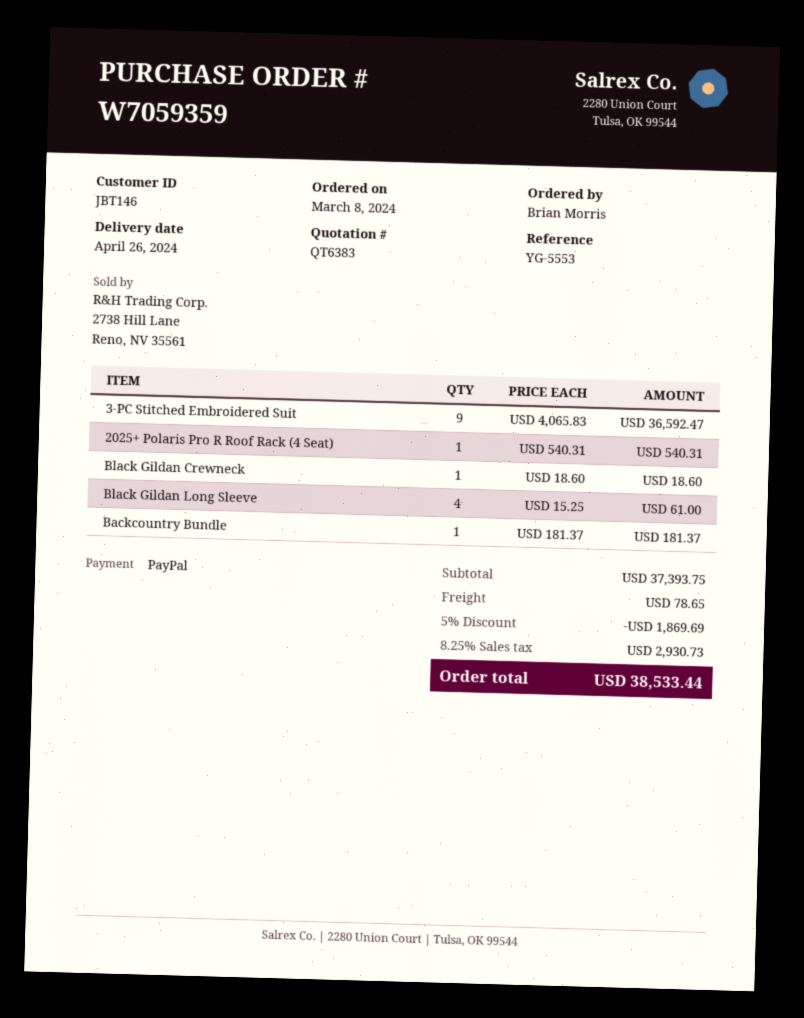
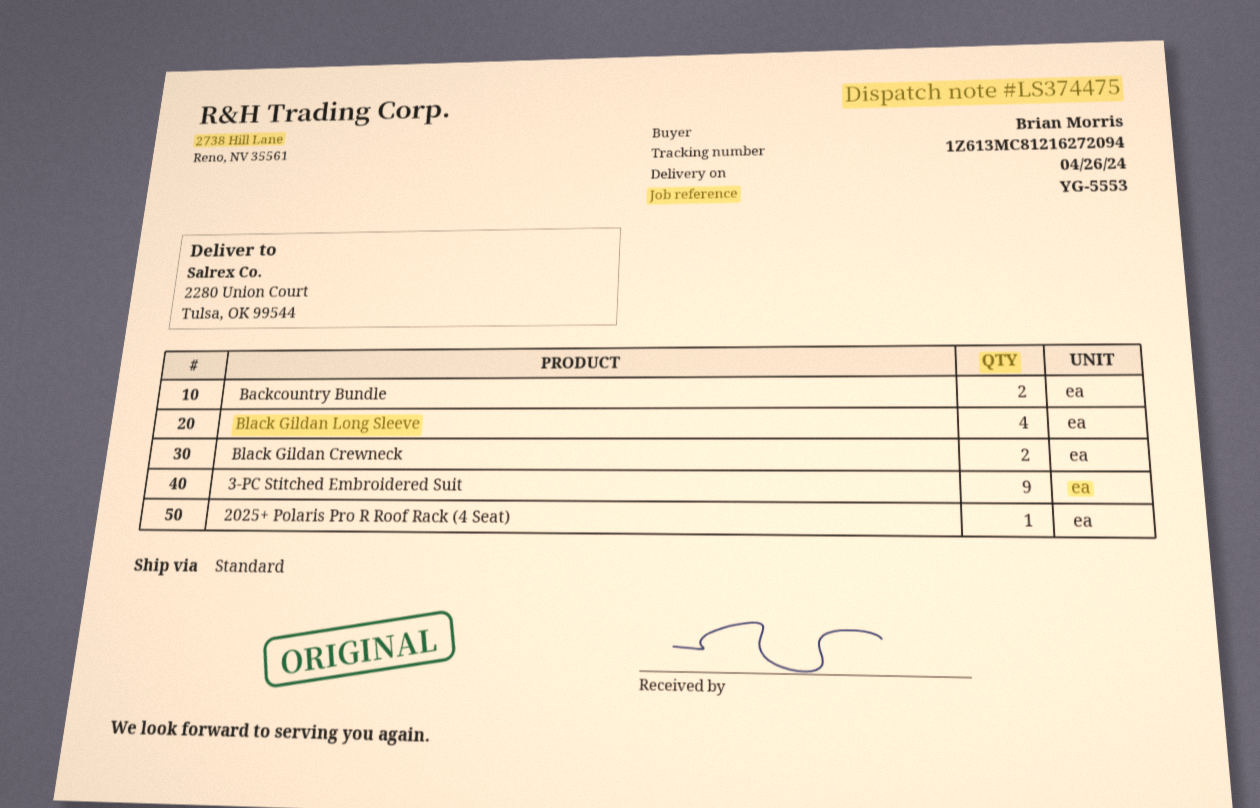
Black Gildan Crewneck: 1 -> 2
Backcountry Bundle: 1 -> 2

